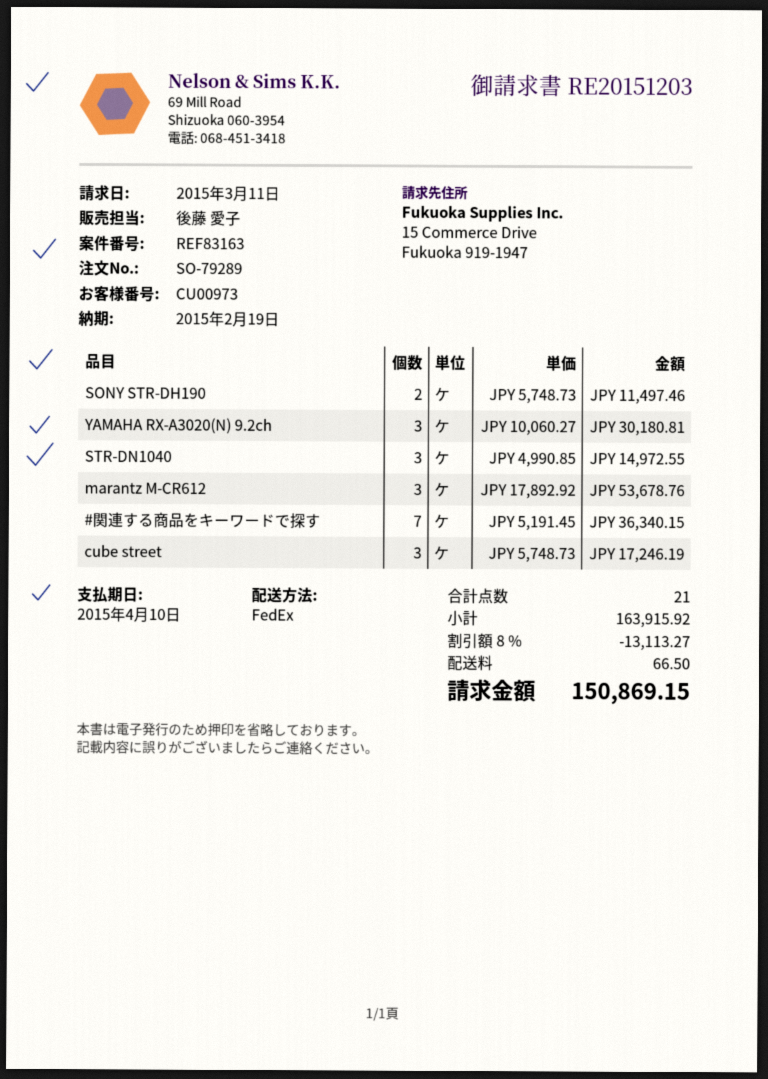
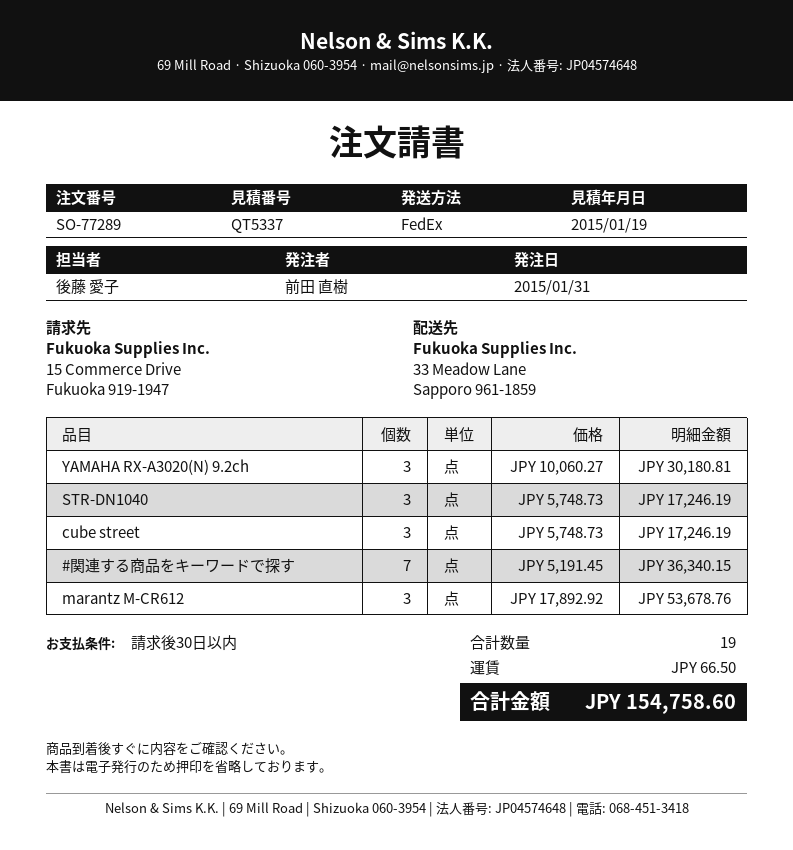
order number: SO-79289 -> SO-77289
SONY STR-DH190: 2 x 5748.73 = 11497.46 -> none
STR-DN1040: 3 x 4990.85 = 14972.55 -> 3 x 5748.73 = 17246.19
total quantity: 21 -> 19
discount: 8% = 13113.27 -> none
total: 150869.15 -> 154758.60

